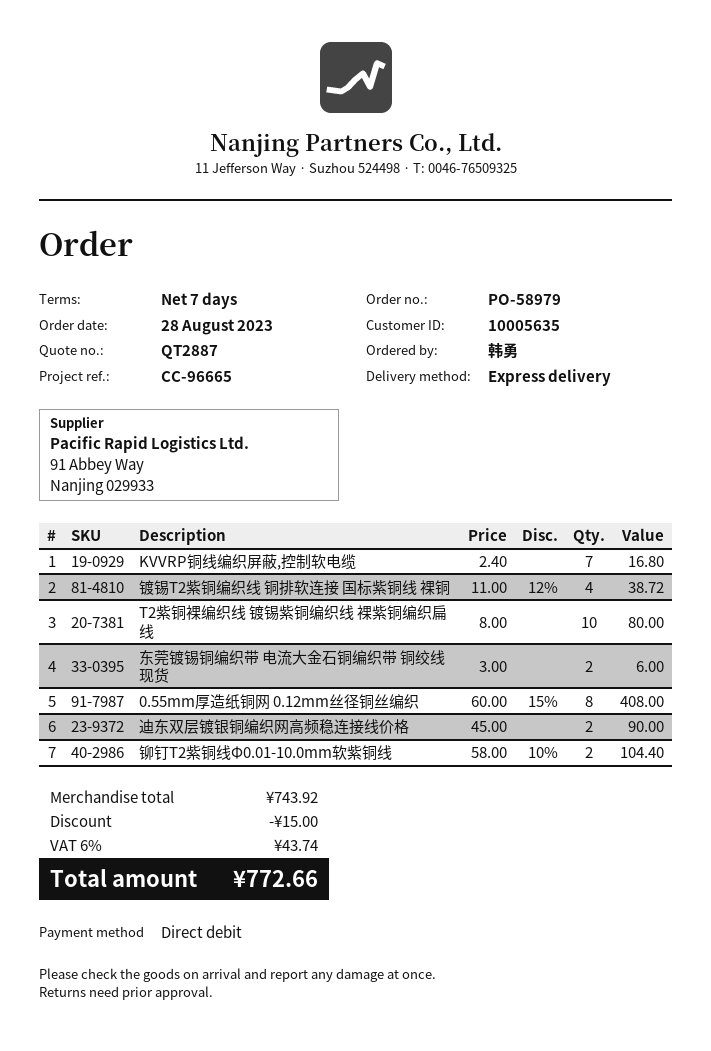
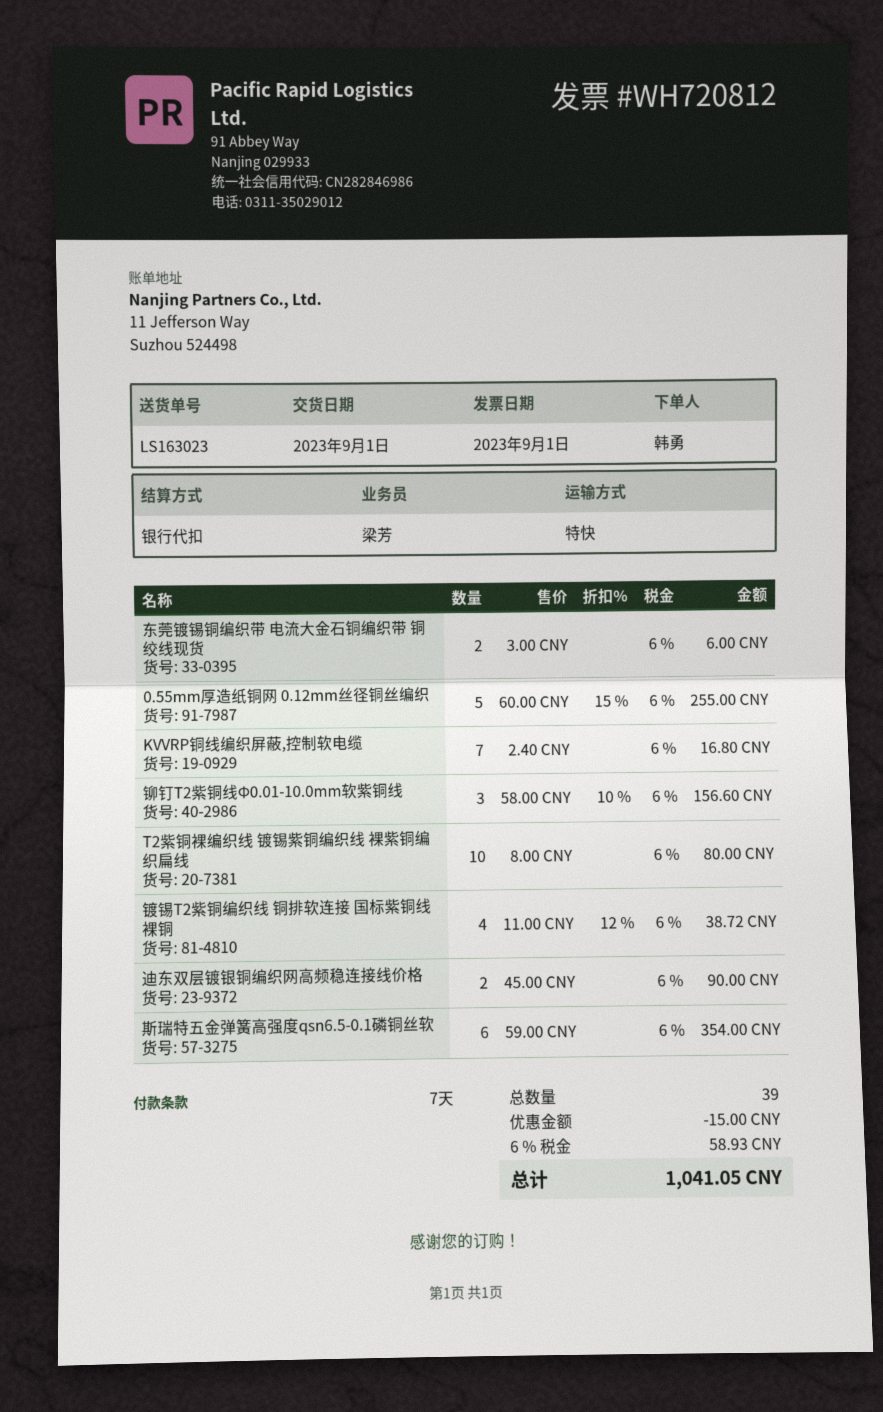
0.55mm厚造纸铜网 0.12mm丝径铜丝编织: 8 x 60.00 - 15% = 408.00 -> 5 x 60.00 - 15% = 255.00
铆钉T2紫铜线Φ0.01-10.0mm软紫铜线: 2 x 58.00 - 10% = 104.40 -> 3 x 58.00 - 10% = 156.60
斯瑞特五金弹簧高强度qsn6.5-0.1磷铜丝软: none -> 6 x 59.00 = 354.00
tax: 6% = 43.74 -> 6% = 58.93
total: 772.66 -> 1041.05

